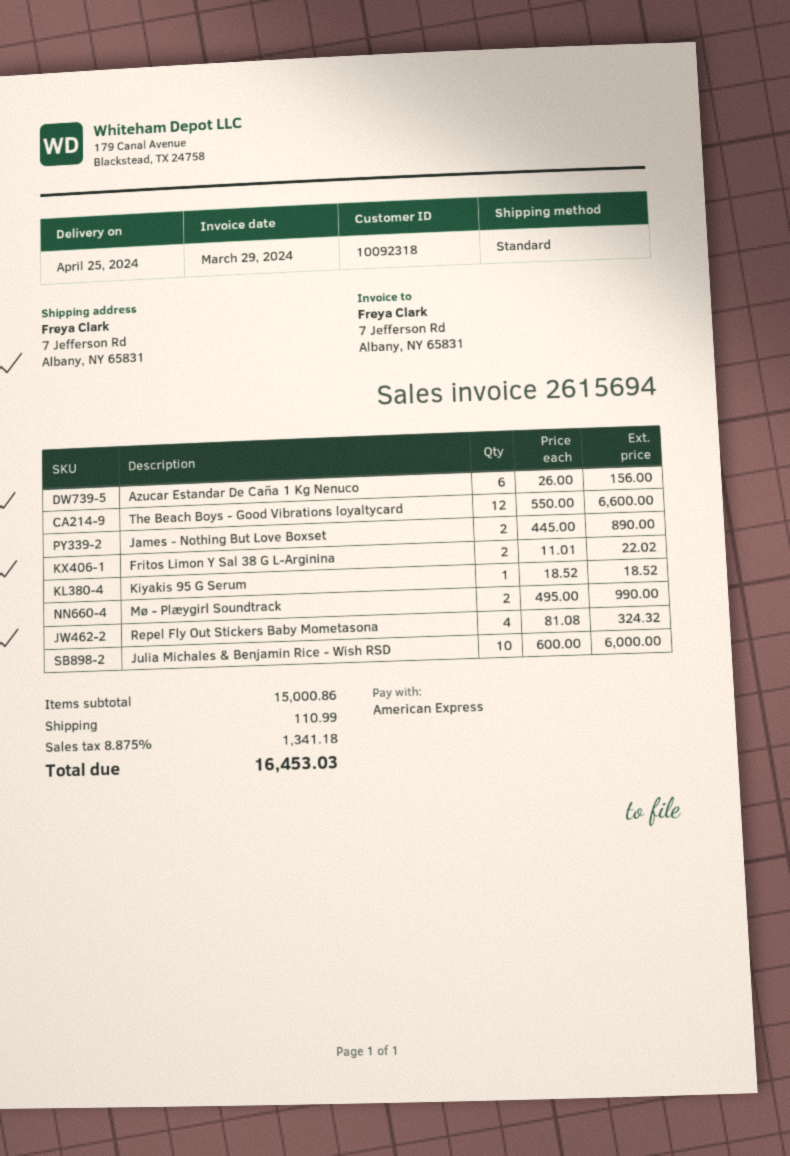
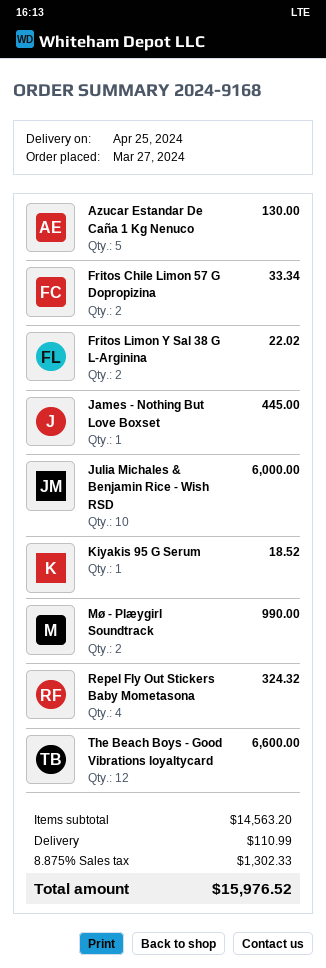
Azucar Estandar De Caña 1 Kg Nenuco: 6 for 156.00 -> 5 for 130.00
James - Nothing But Love Boxset: 2 for 890.00 -> 1 for 445.00
Fritos Chile Limon 57 G Dopropizina: none -> 2 for 33.34
subtotal: 15000.86 -> 14563.20
tax: 8.875% = 1341.18 -> 8.875% = 1302.33
total: 16453.03 -> 15976.52

